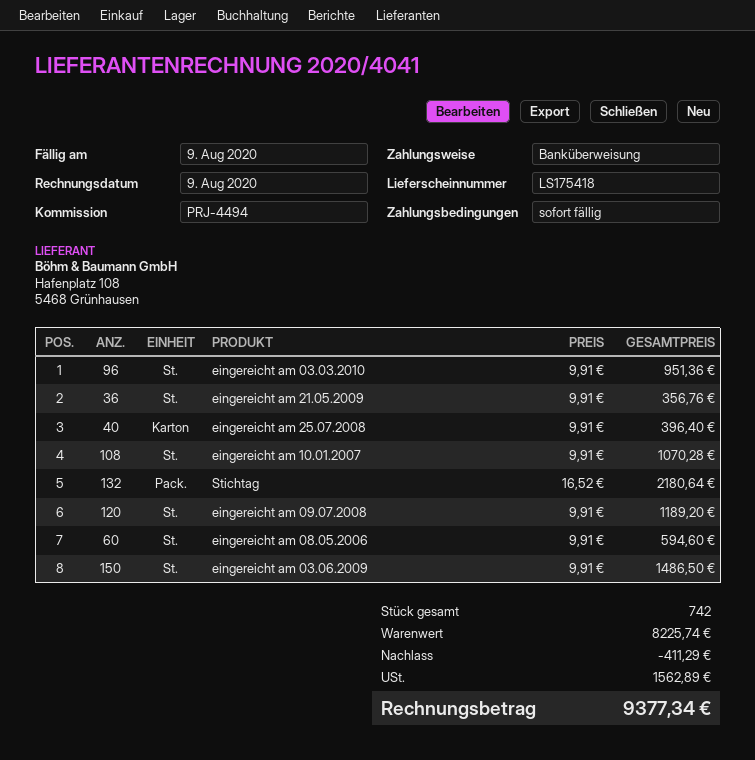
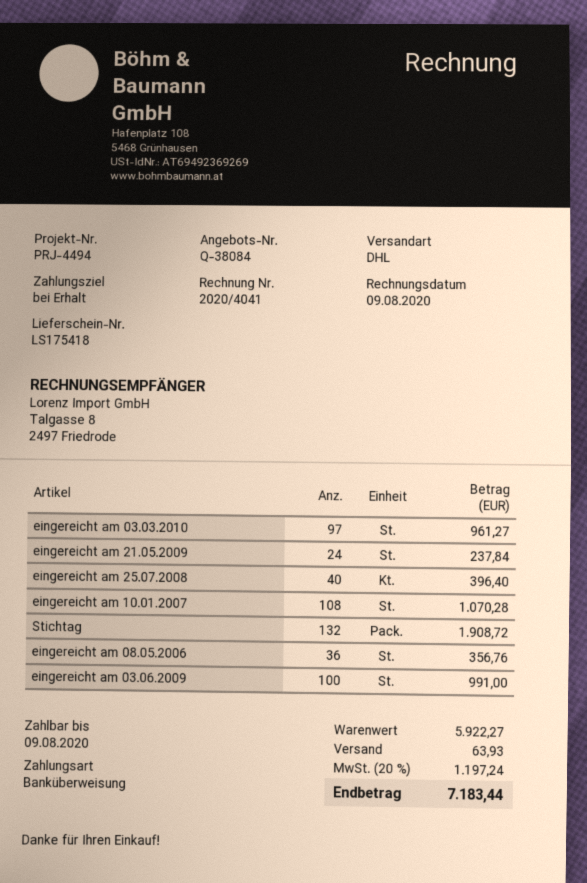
eingereicht am 03.03.2010: 96 for 951.36 -> 97 for 961.27
eingereicht am 21.05.2009: 36 for 356.76 -> 24 for 237.84
Stichtag: 132 for 2180.64 -> 132 for 1908.72
eingereicht am 09.07.2008: 120 for 1189.20 -> none
eingereicht am 08.05.2006: 60 for 594.60 -> 36 for 356.76
eingereicht am 03.06.2009: 150 for 1486.50 -> 100 for 991.00
subtotal: 8225.74 -> 5922.27
discount: 411.29 -> none
shipping: none -> 63.93
tax: 1562.89 -> 1197.24
total: 9377.34 -> 7183.44

